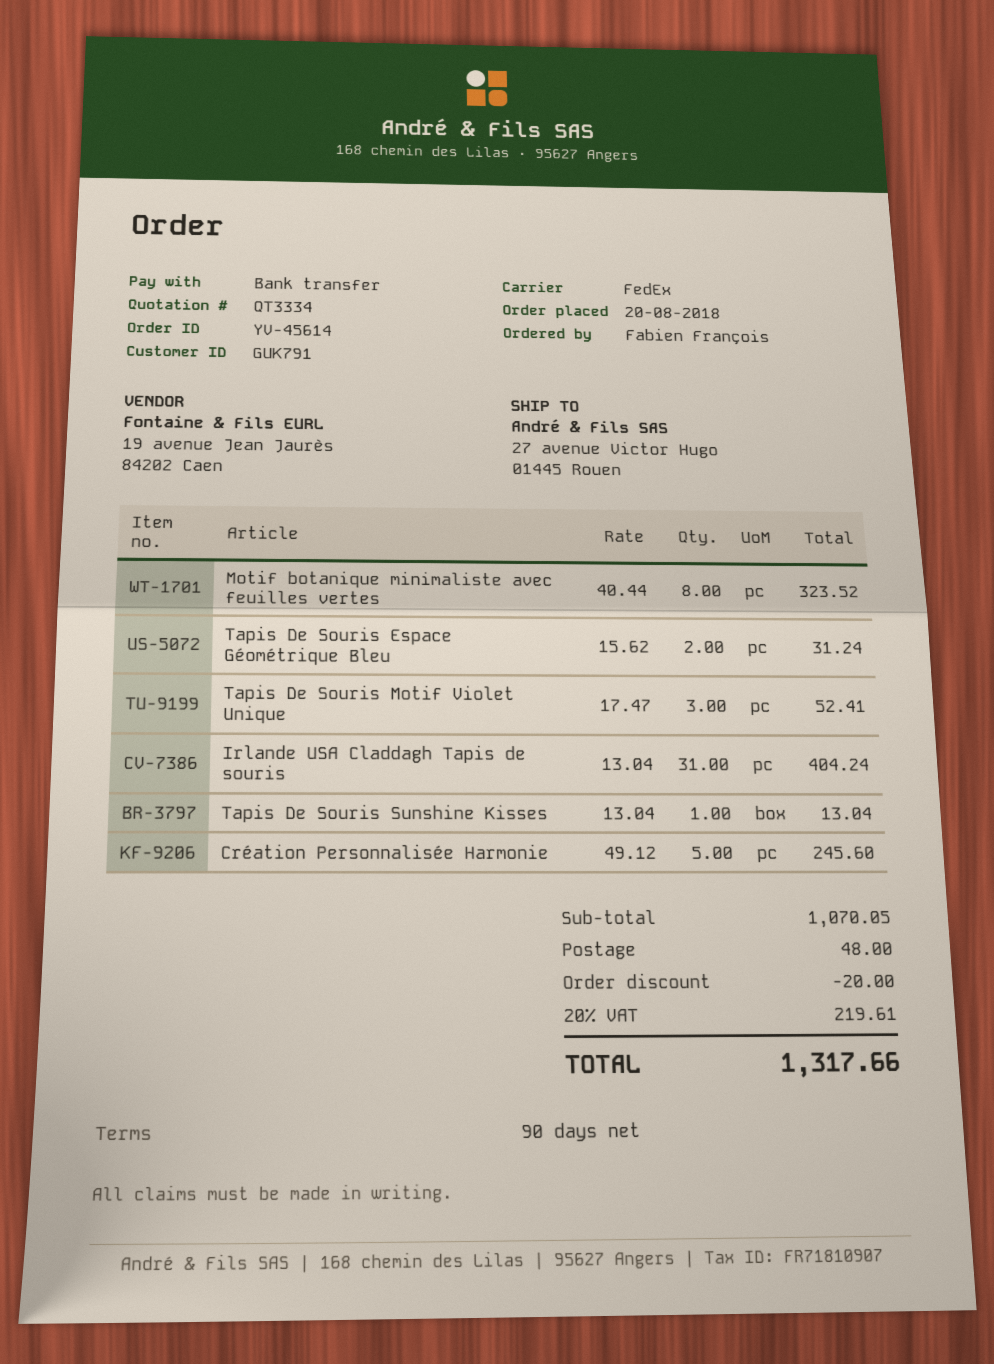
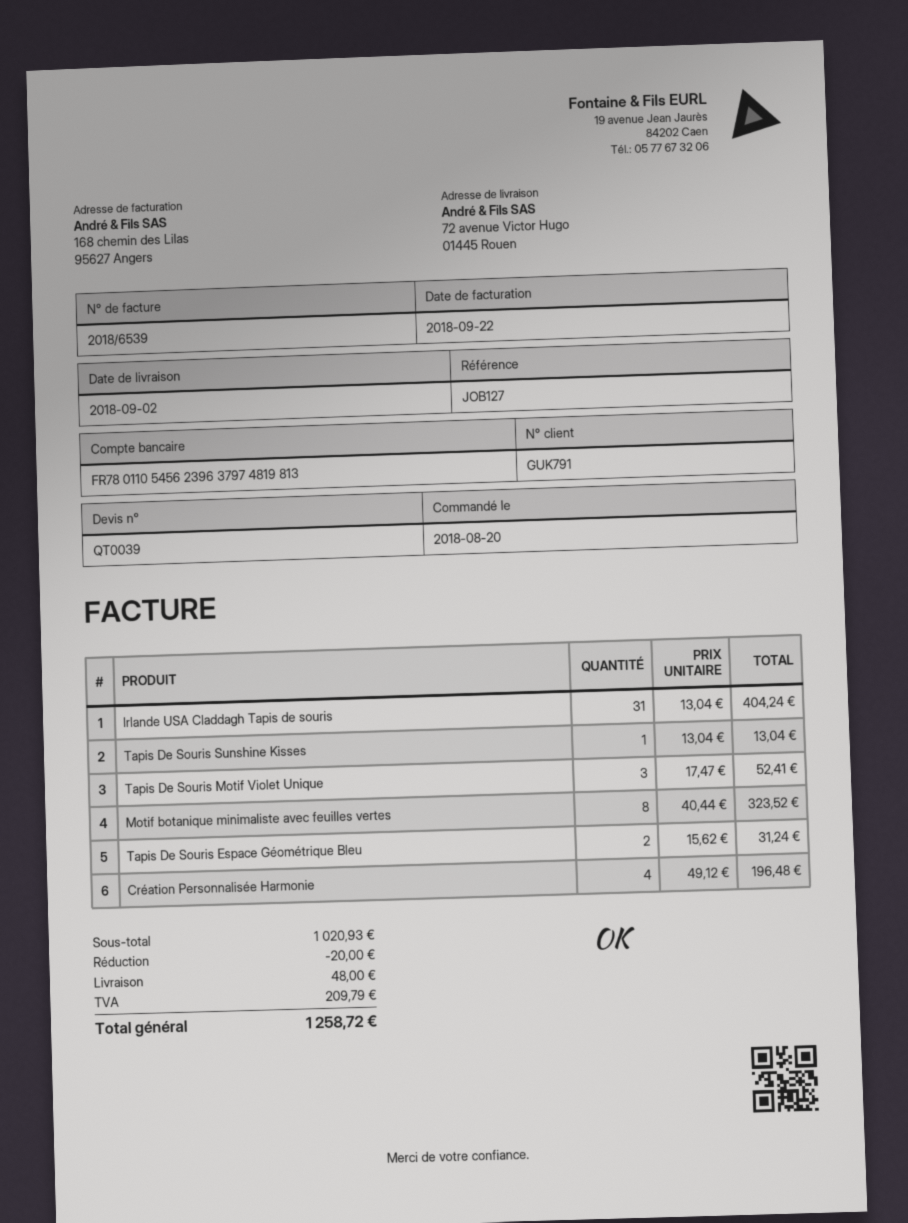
quote number: QT3334 -> QT0039
ship to: 27 avenue Victor Hugo, 01445 Rouen -> 72 avenue Victor Hugo, 01445 Rouen
Création Personnalisée Harmonie: 5 x 49.12 = 245.60 -> 4 x 49.12 = 196.48
subtotal: 1070.05 -> 1020.93
tax: 219.61 -> 209.79
total: 1317.66 -> 1258.72

